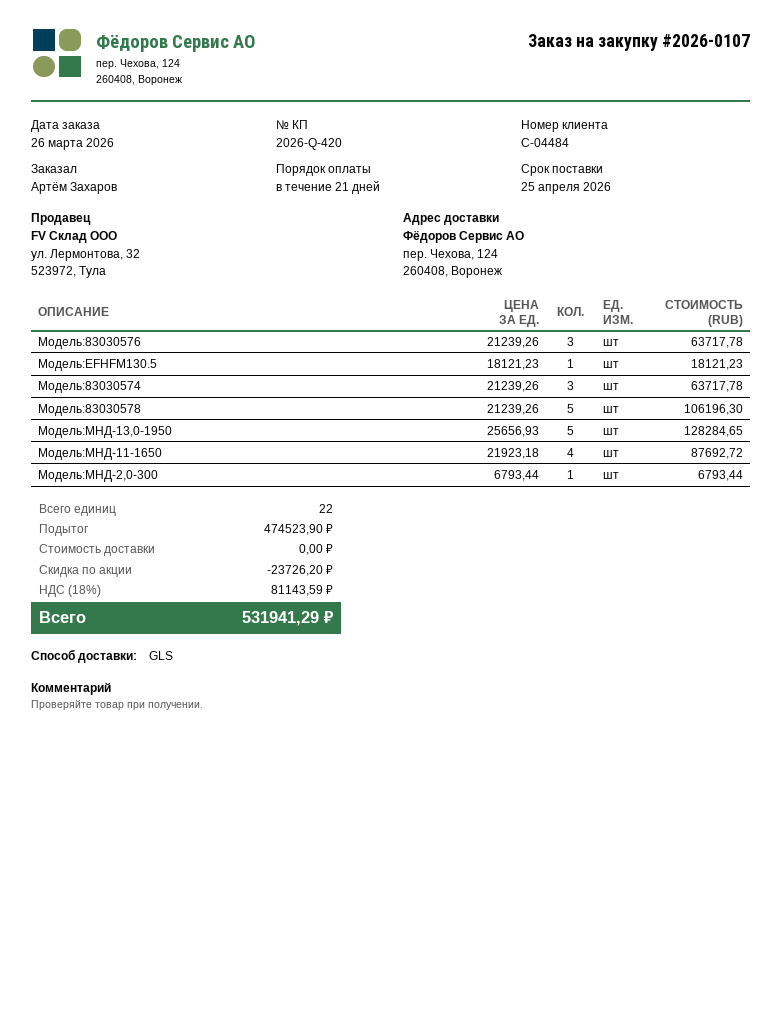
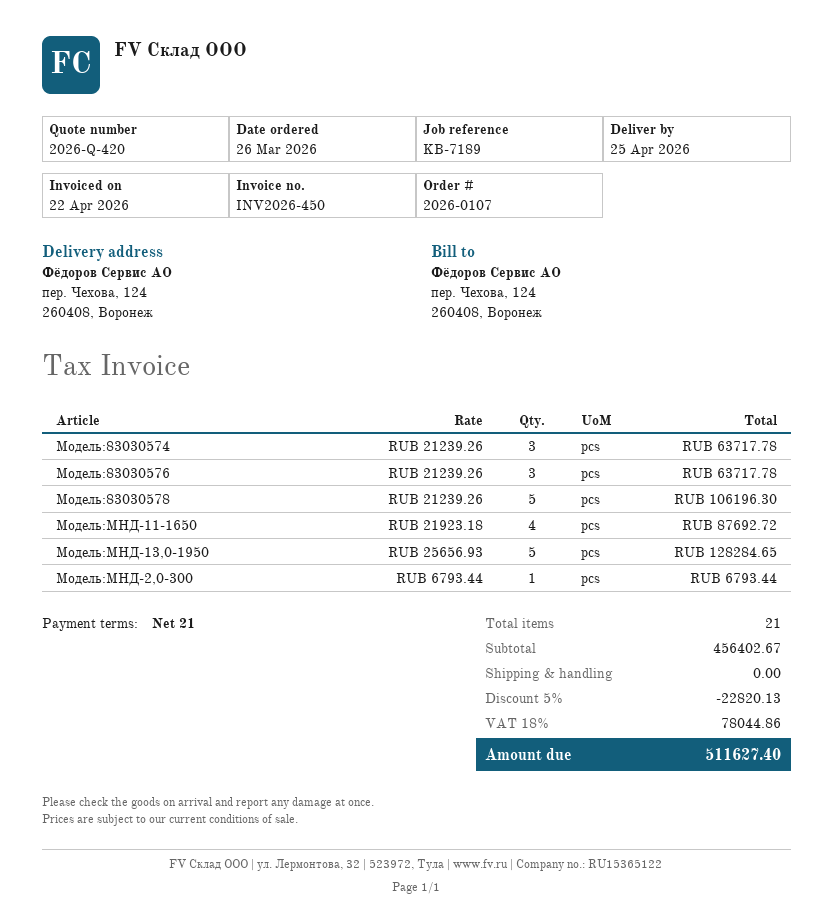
Модель:EFHFM130.5: 1 x 18121.23 = 18121.23 -> none
total quantity: 22 -> 21
subtotal: 474523.90 -> 456402.67
discount: 23726.20 -> 22820.13
tax: 18% = 81143.59 -> 18% = 78044.86
total: 531941.29 -> 511627.40

